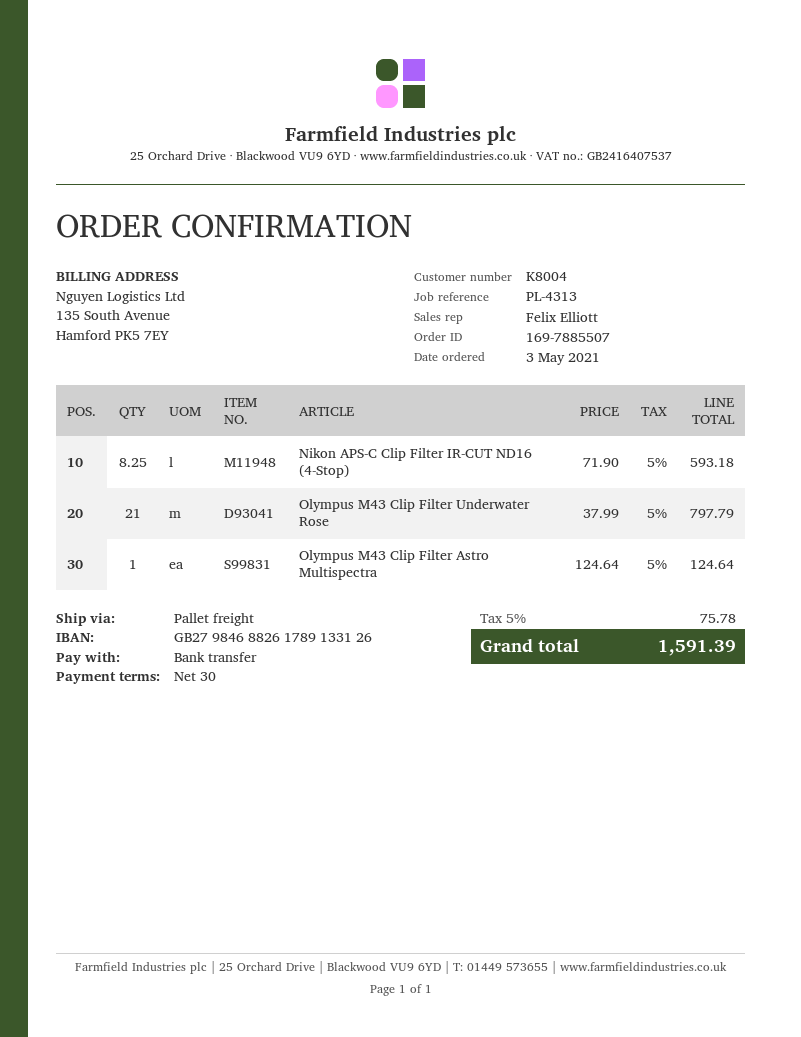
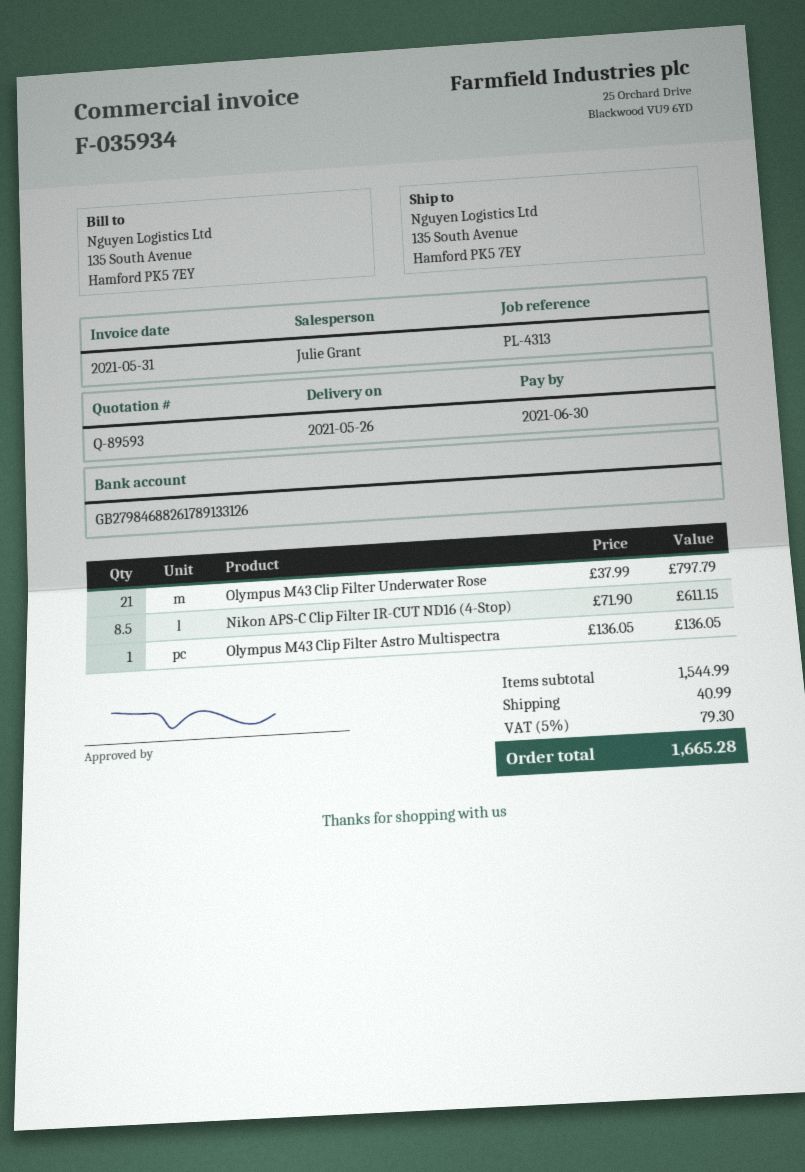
sales rep: Felix Elliott -> Julie Grant
Nikon APS-C Clip Filter IR-CUT ND16 (4-Stop): 8.25 x 71.90 = 593.18 -> 8.5 x 71.90 = 611.15
Olympus M43 Clip Filter Astro Multispectra: 1 x 124.64 = 124.64 -> 1 x 136.05 = 136.05
shipping: none -> 40.99
tax: 5% = 75.78 -> 5% = 79.30
total: 1591.39 -> 1665.28

